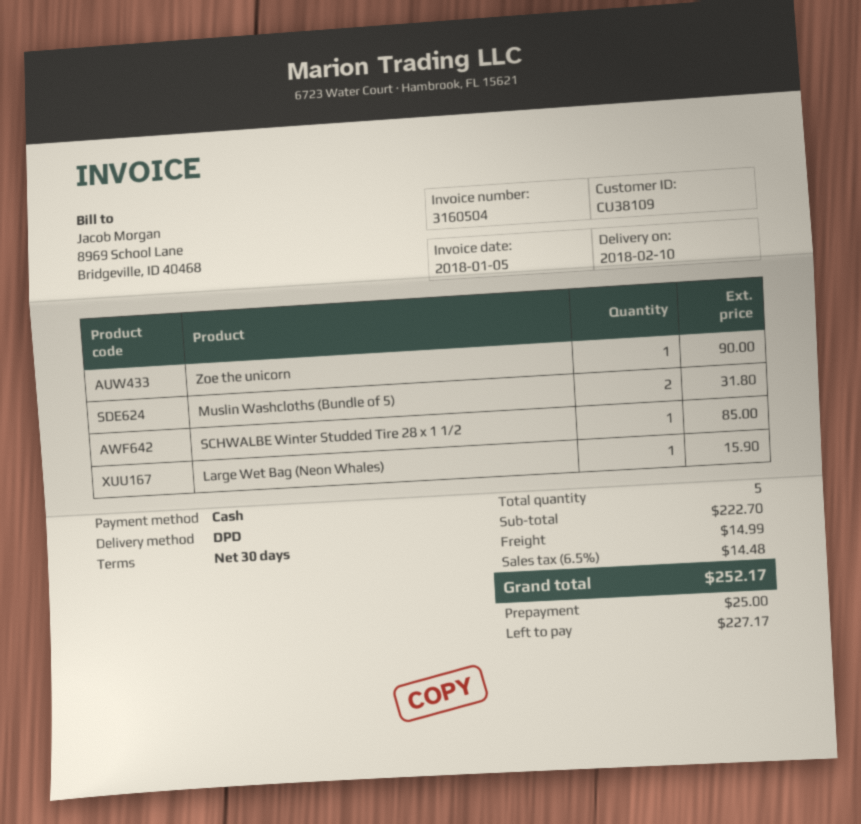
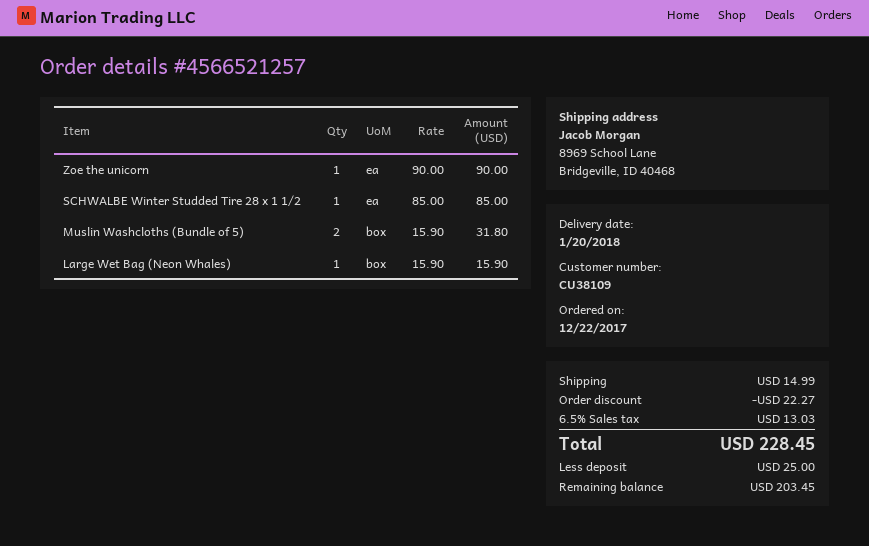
delivery date: 2018-02-10 -> 2018-01-20
discount: none -> 22.27
tax: 6.5% = 14.48 -> 6.5% = 13.03
total: 252.17 -> 228.45
balance: 227.17 -> 203.45

